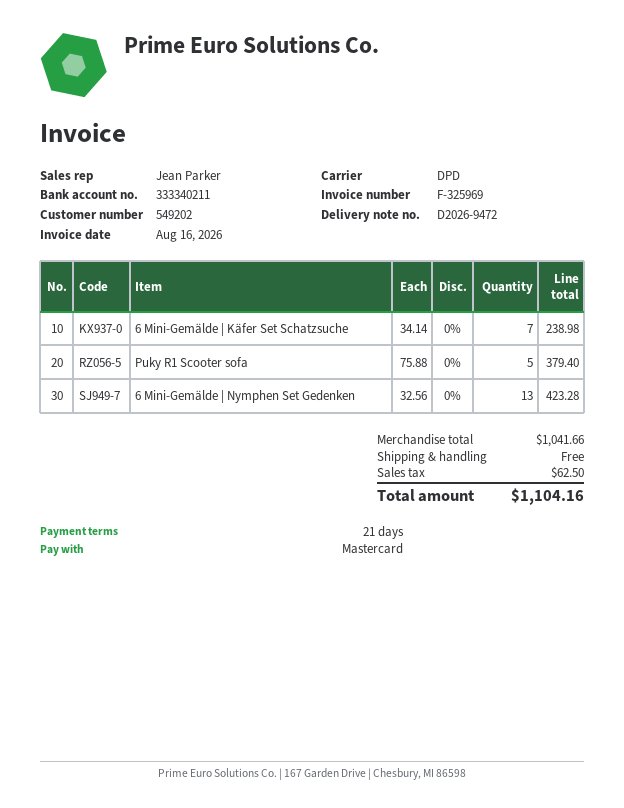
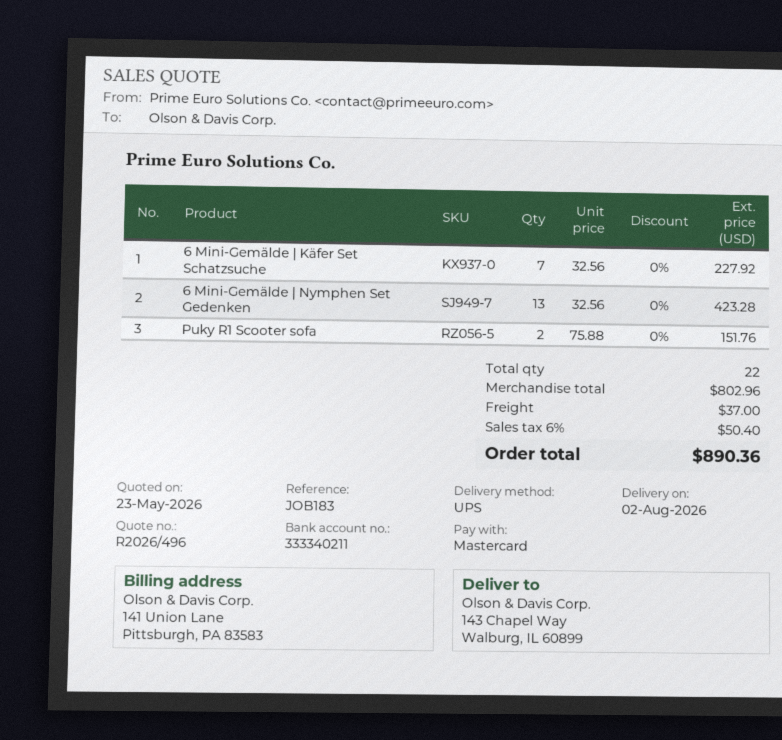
shipping method: DPD -> UPS
6 Mini-Gemälde | Käfer Set Schatzsuche: 7 x 34.14 = 238.98 -> 7 x 32.56 = 227.92
Puky R1 Scooter sofa: 5 x 75.88 = 379.40 -> 2 x 75.88 = 151.76
subtotal: 1041.66 -> 802.96
shipping: 0.00 -> 37.00
tax: 62.50 -> 50.40
total: 1104.16 -> 890.36

